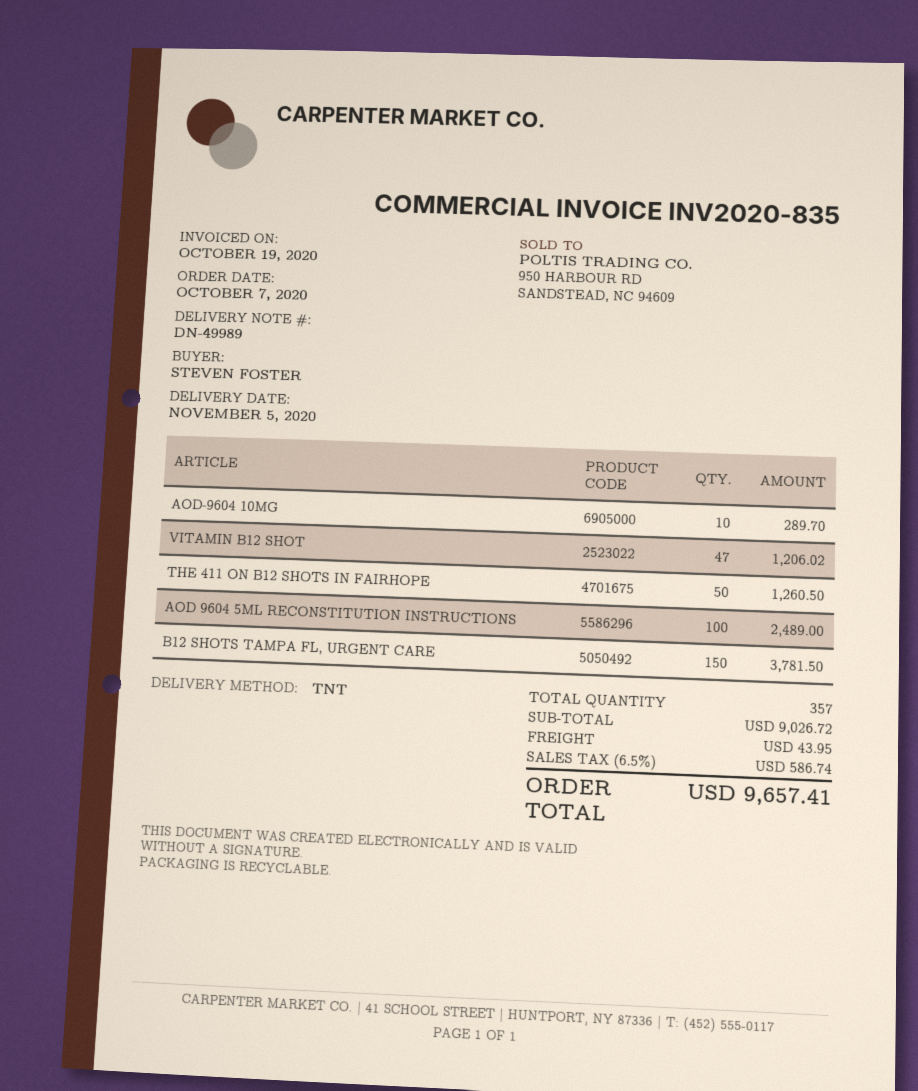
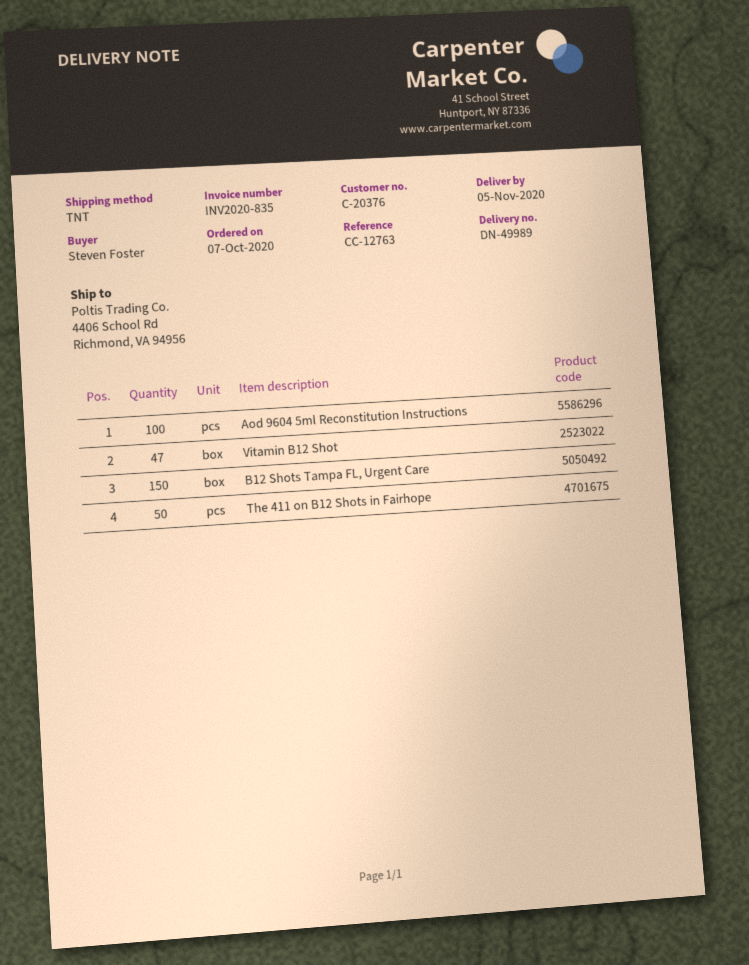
AOD-9604 10MG: 10 -> none

